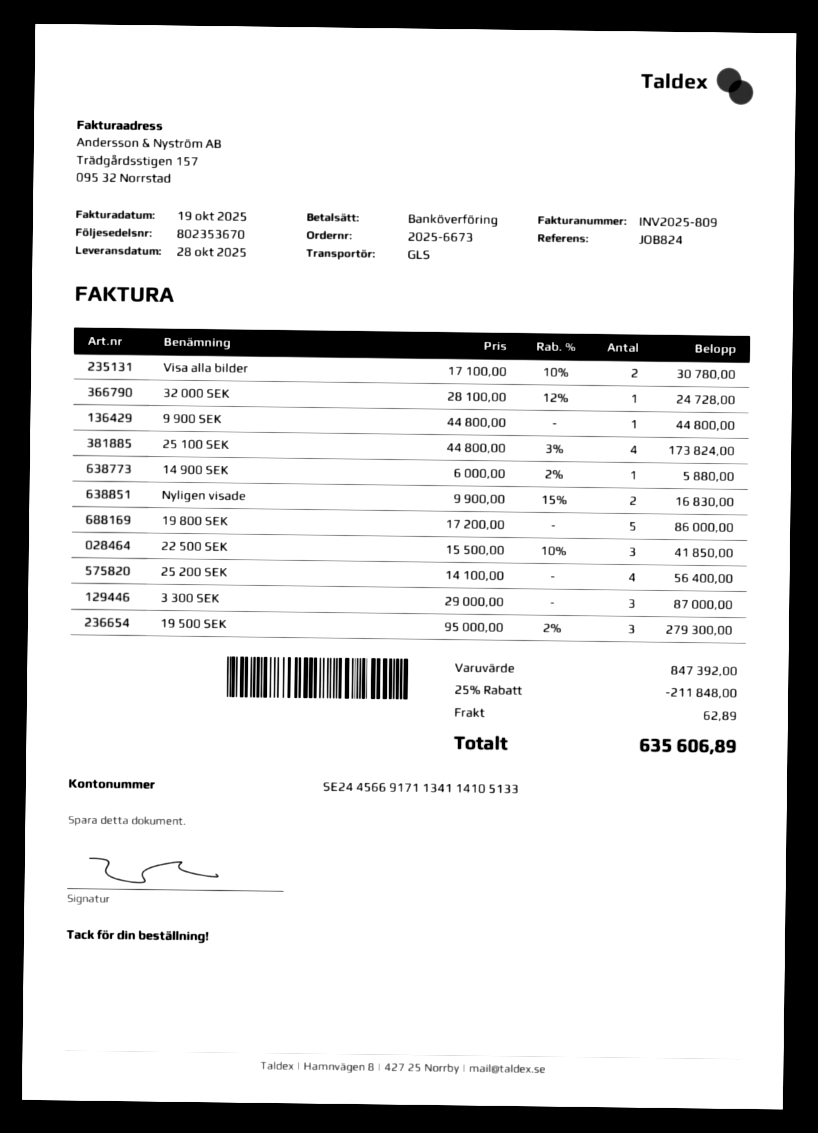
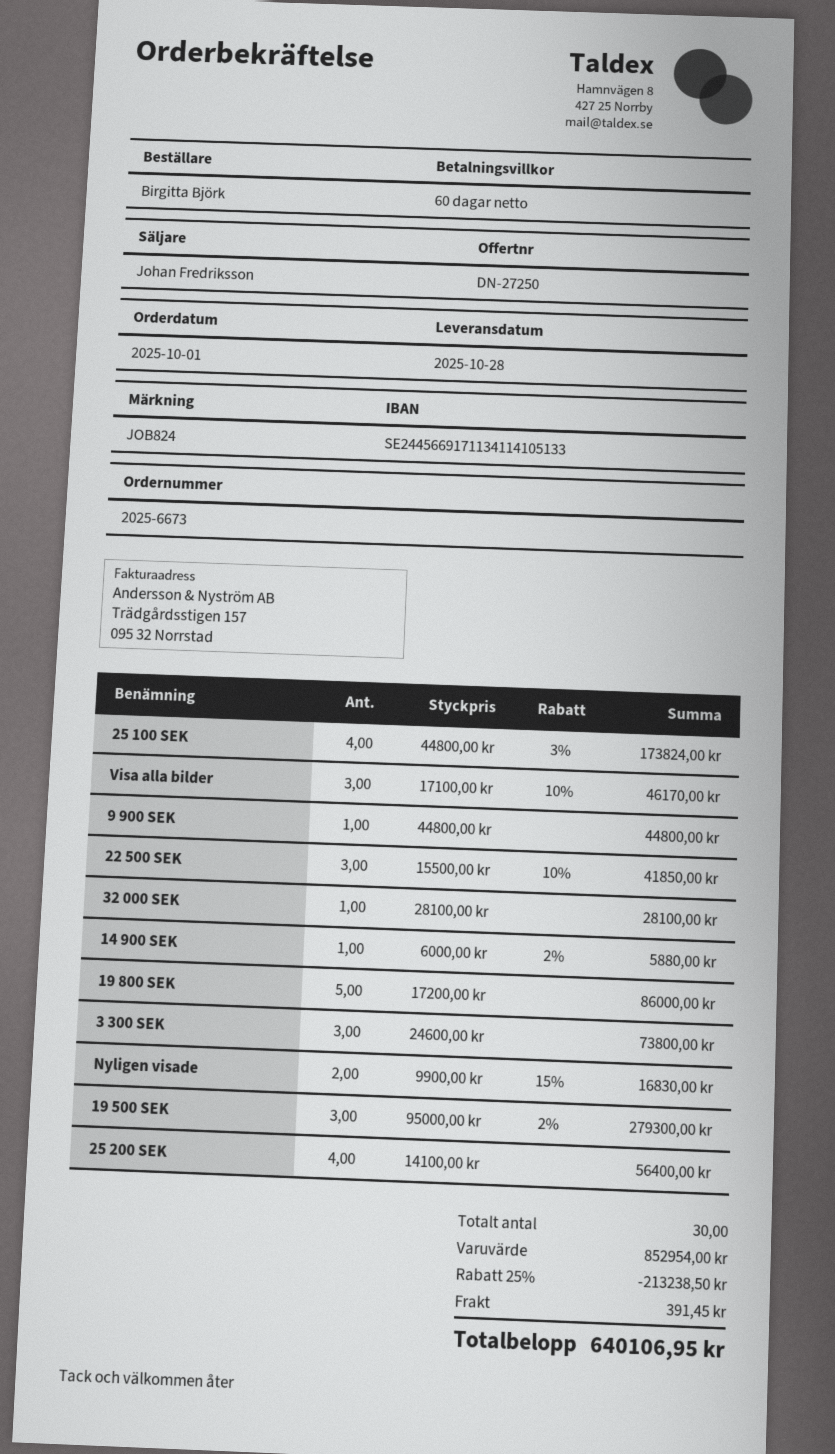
Visa alla bilder: 2 x 17100.00 - 10% = 30780.00 -> 3 x 17100.00 - 10% = 46170.00
32 000 SEK: 1 x 28100.00 - 12% = 24728.00 -> 1 x 28100.00 = 28100.00
3 300 SEK: 3 x 29000.00 = 87000.00 -> 3 x 24600.00 = 73800.00
subtotal: 847392.00 -> 852954.00
discount: 25% = 211848.00 -> 25% = 213238.50
shipping: 62.89 -> 391.45
total: 635606.89 -> 640106.95

